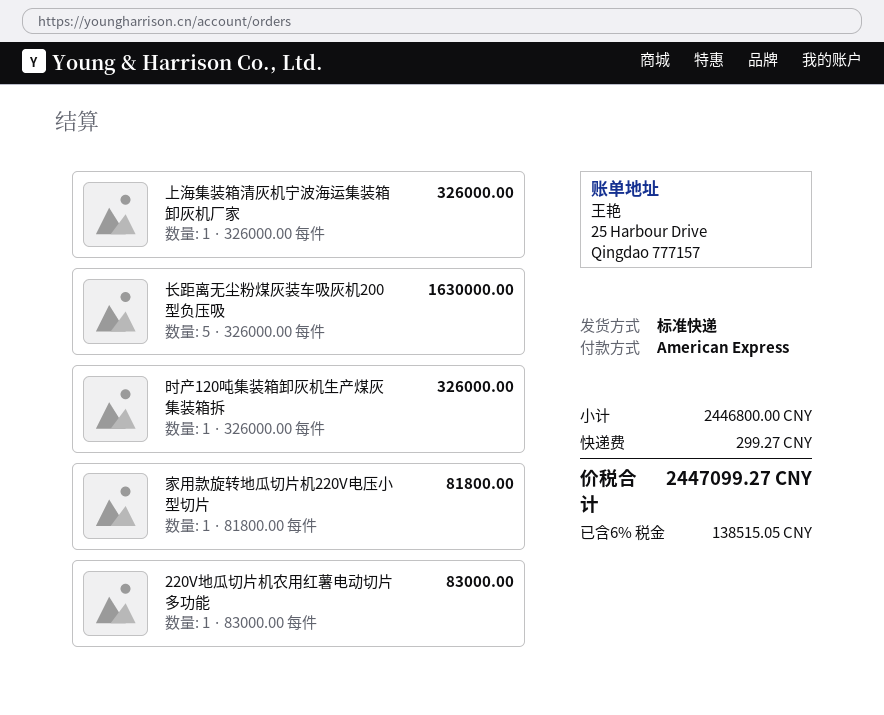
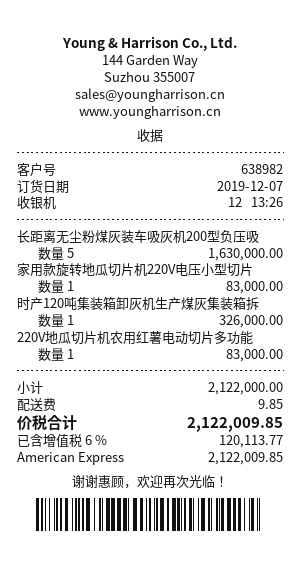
上海集装箱清灰机宁波海运集装箱卸灰机厂家: 1 for 326000.00 -> none
家用款旋转地瓜切片机220V电压小型切片: 1 for 81800.00 -> 1 for 83000.00
subtotal: 2446800.00 -> 2122000.00
shipping: 299.27 -> 9.85
tax: 6% = 138515.05 -> 6% = 120113.77
total: 2447099.27 -> 2122009.85

